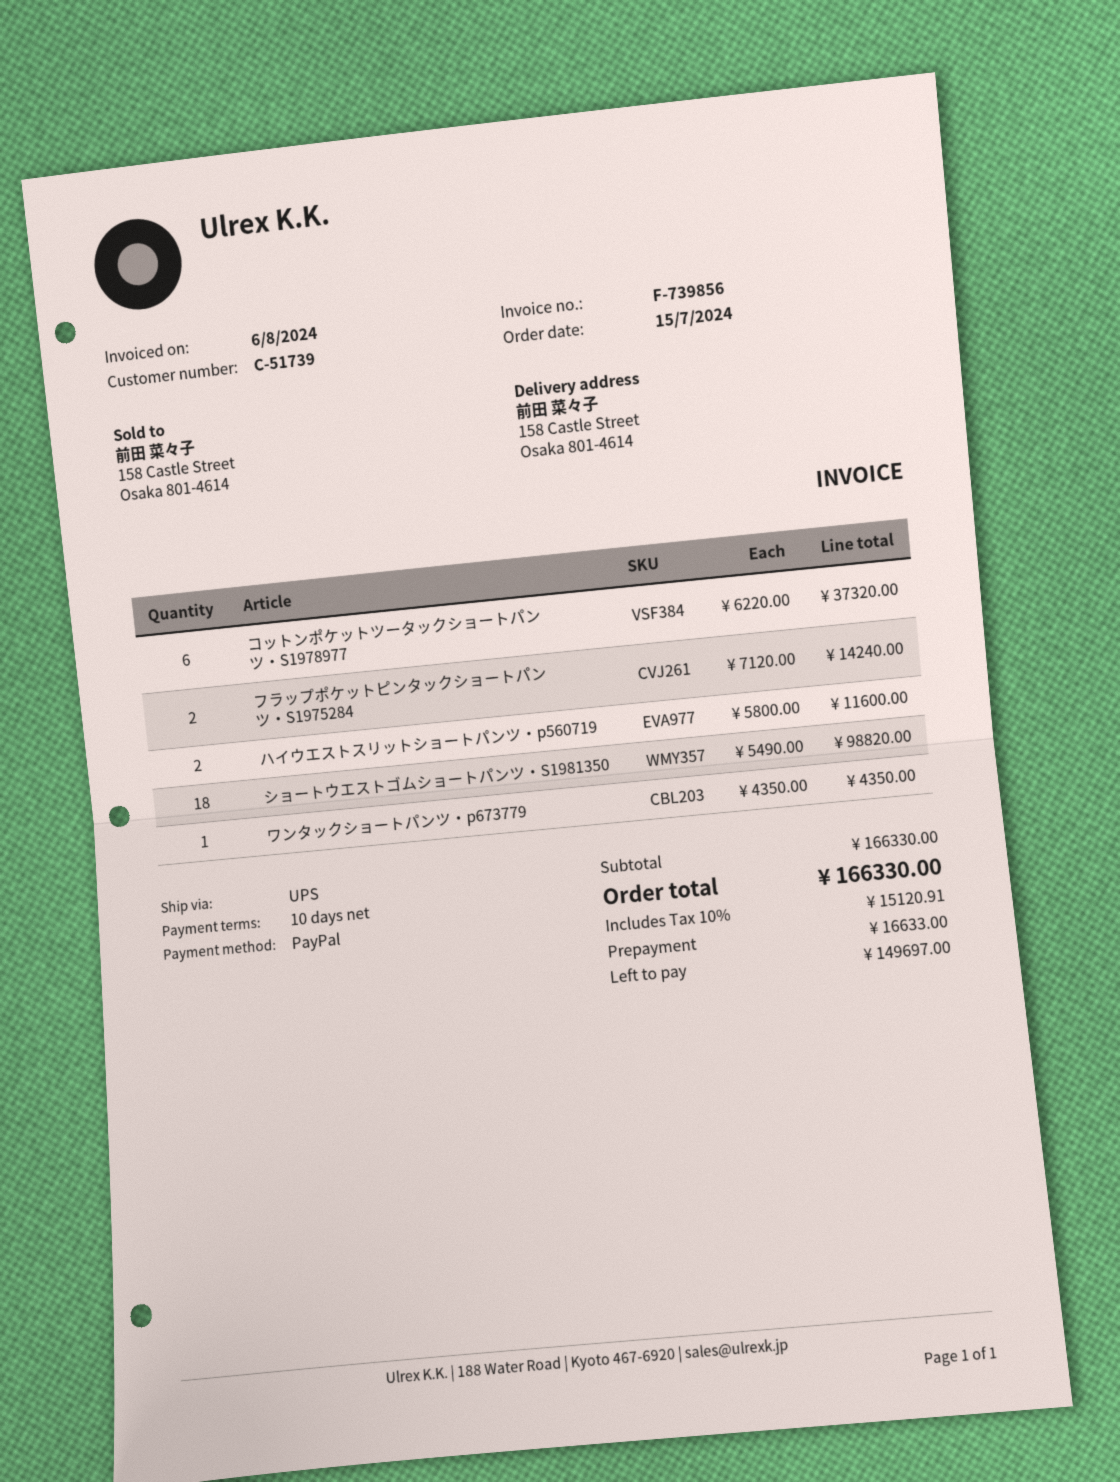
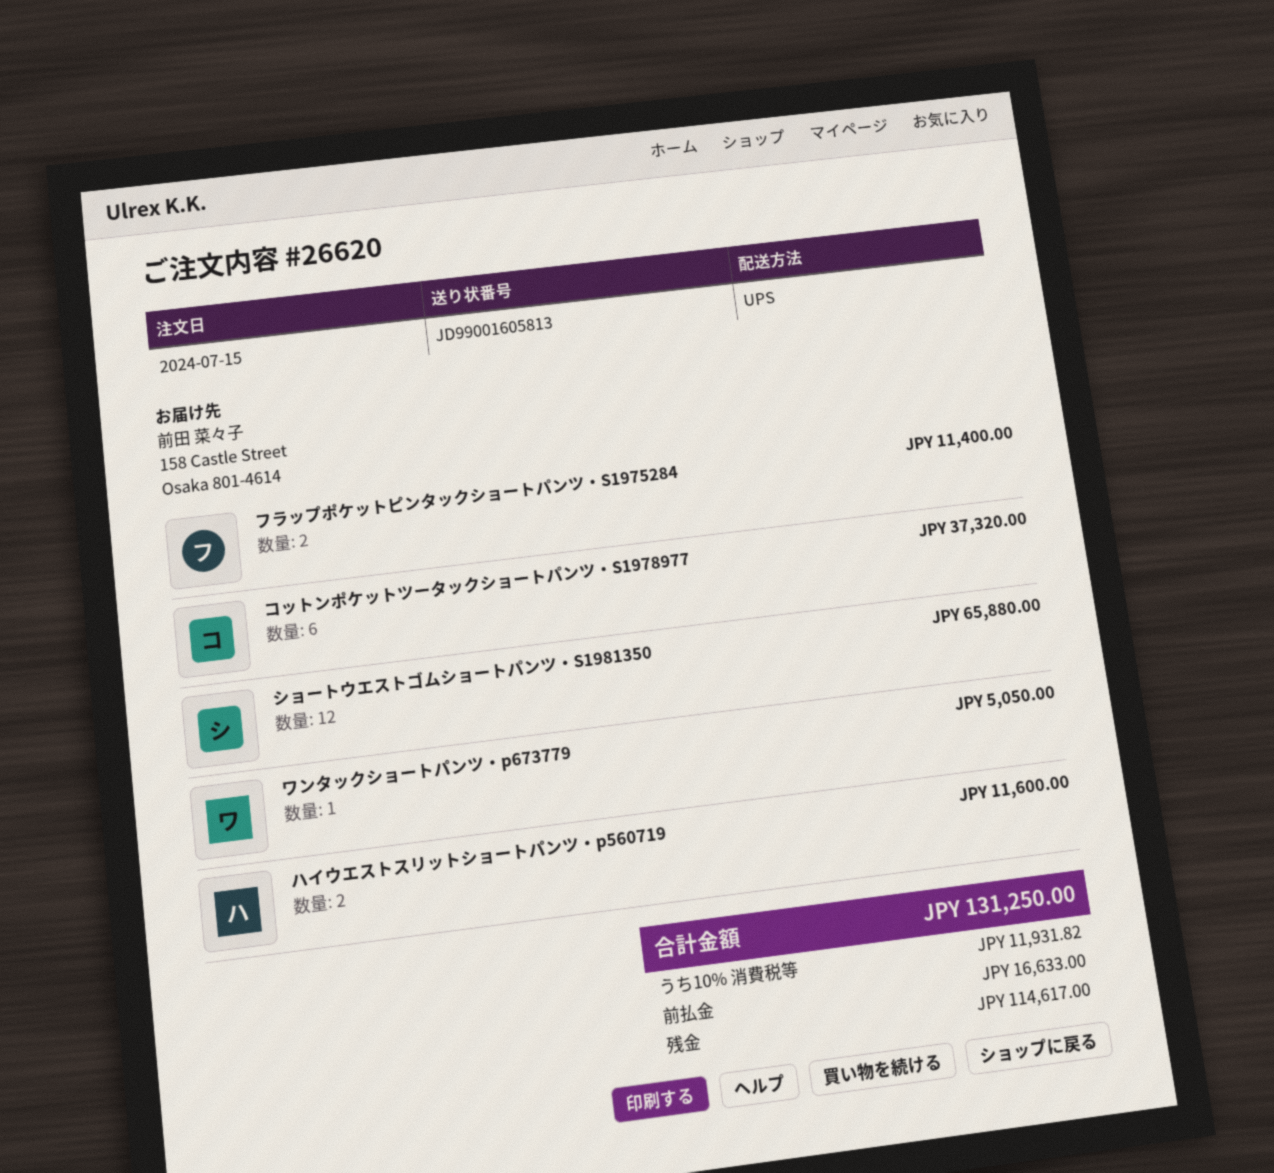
フラップポケットピンタックショートパンツ・S1975284: 2 for 14240.00 -> 2 for 11400.00
ショートウエストゴムショートパンツ・S1981350: 18 for 98820.00 -> 12 for 65880.00
ワンタックショートパンツ・p673779: 1 for 4350.00 -> 1 for 5050.00
tax: 10% = 15120.91 -> 10% = 11931.82
total: 166330.00 -> 131250.00
balance: 149697.00 -> 114617.00

